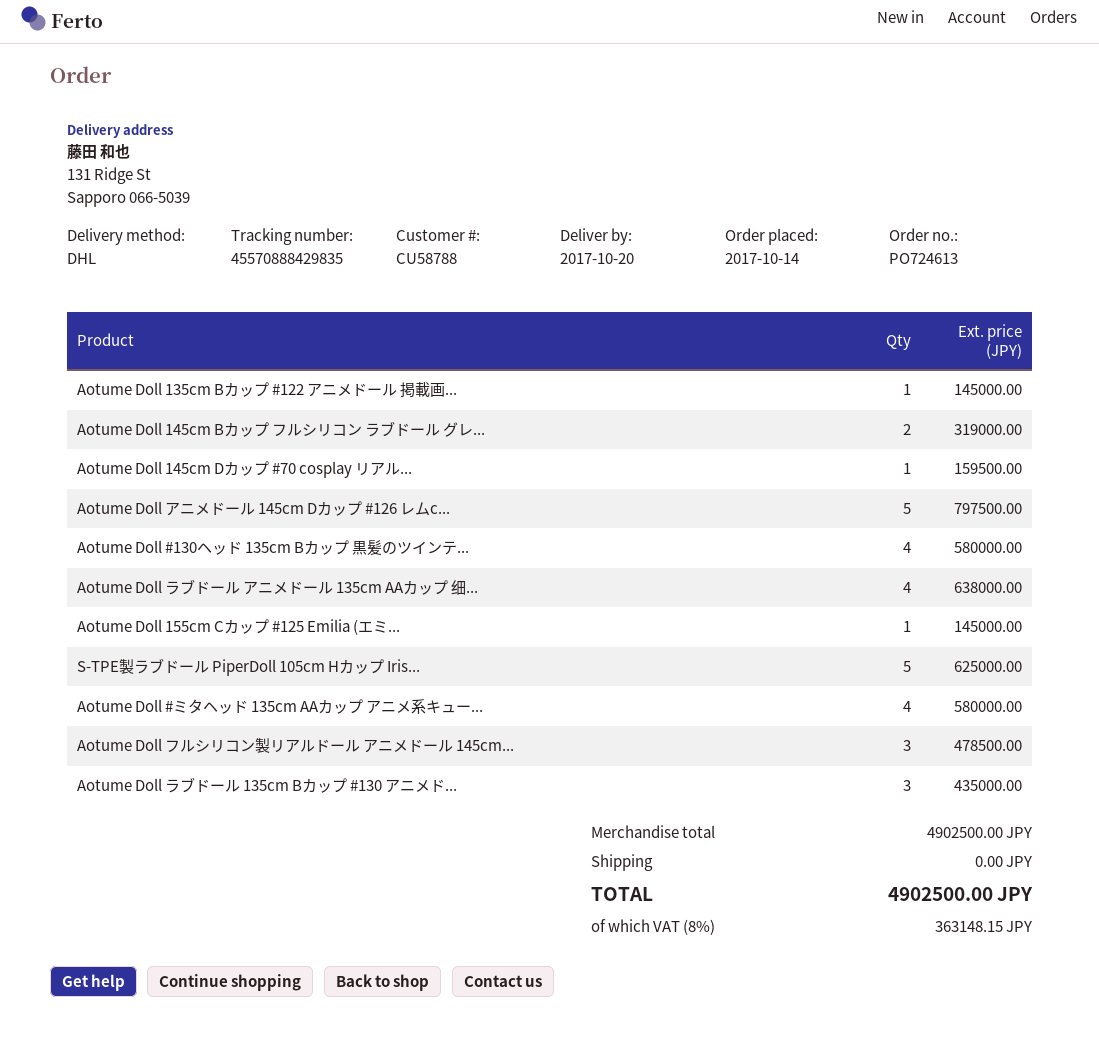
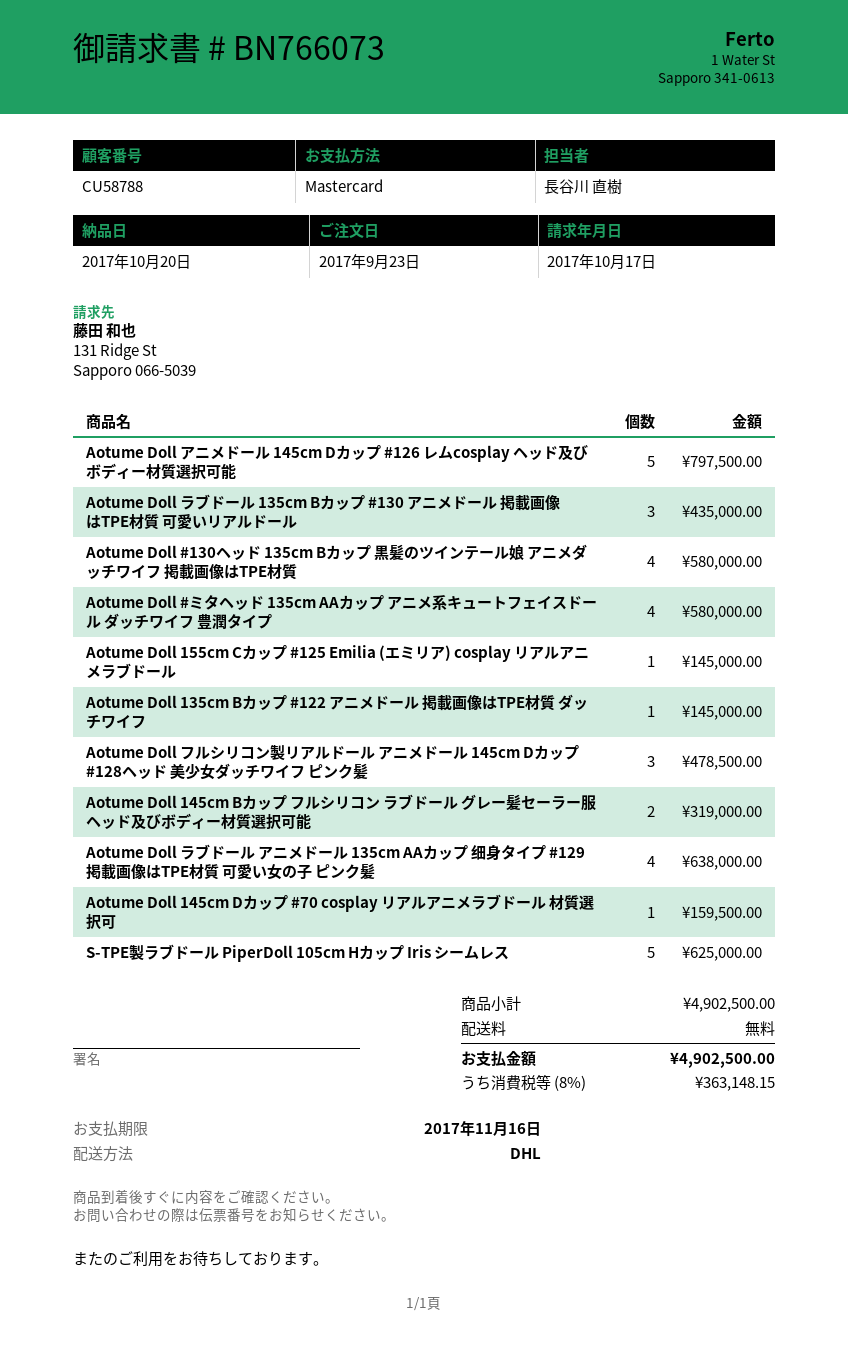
order date: 2017-10-14 -> 2017-09-23

